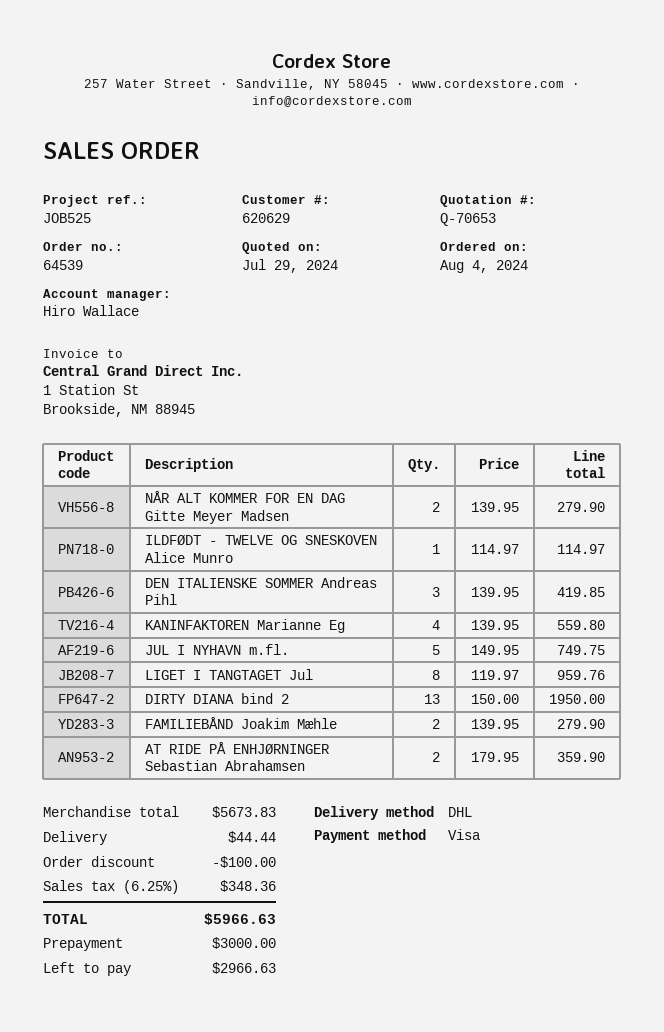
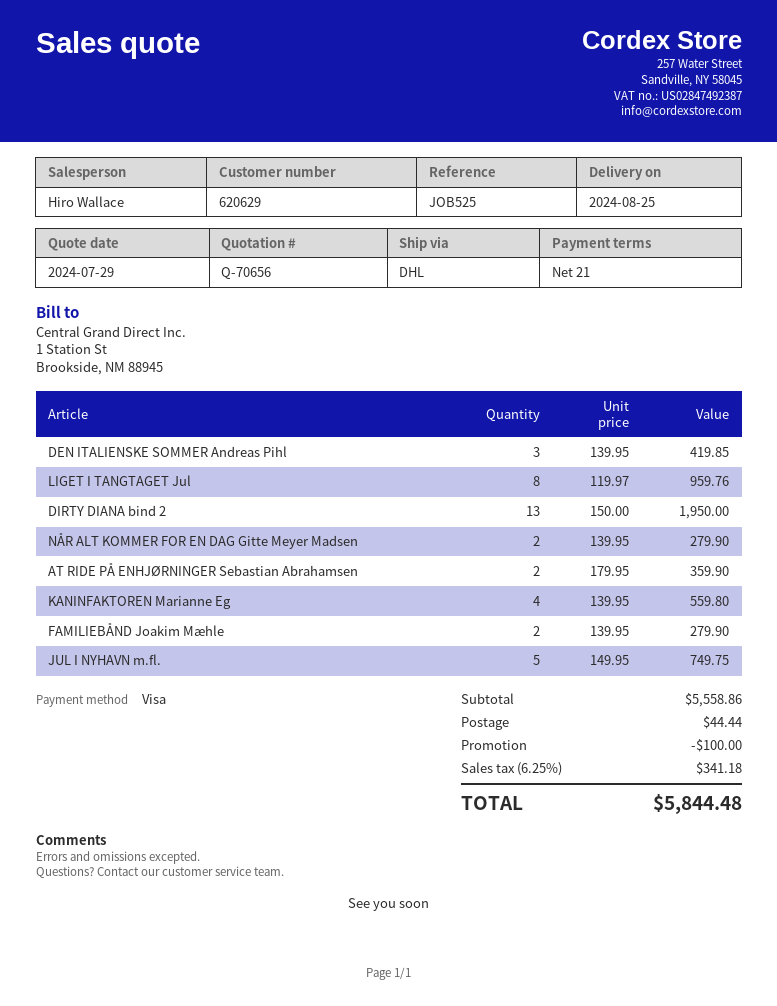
quote number: Q-70653 -> Q-70656
ILDFØDT - TWELVE OG SNESKOVEN Alice Munro: 1 x 114.97 = 114.97 -> none
subtotal: 5673.83 -> 5558.86
tax: 6.25% = 348.36 -> 6.25% = 341.18
total: 5966.63 -> 5844.48

